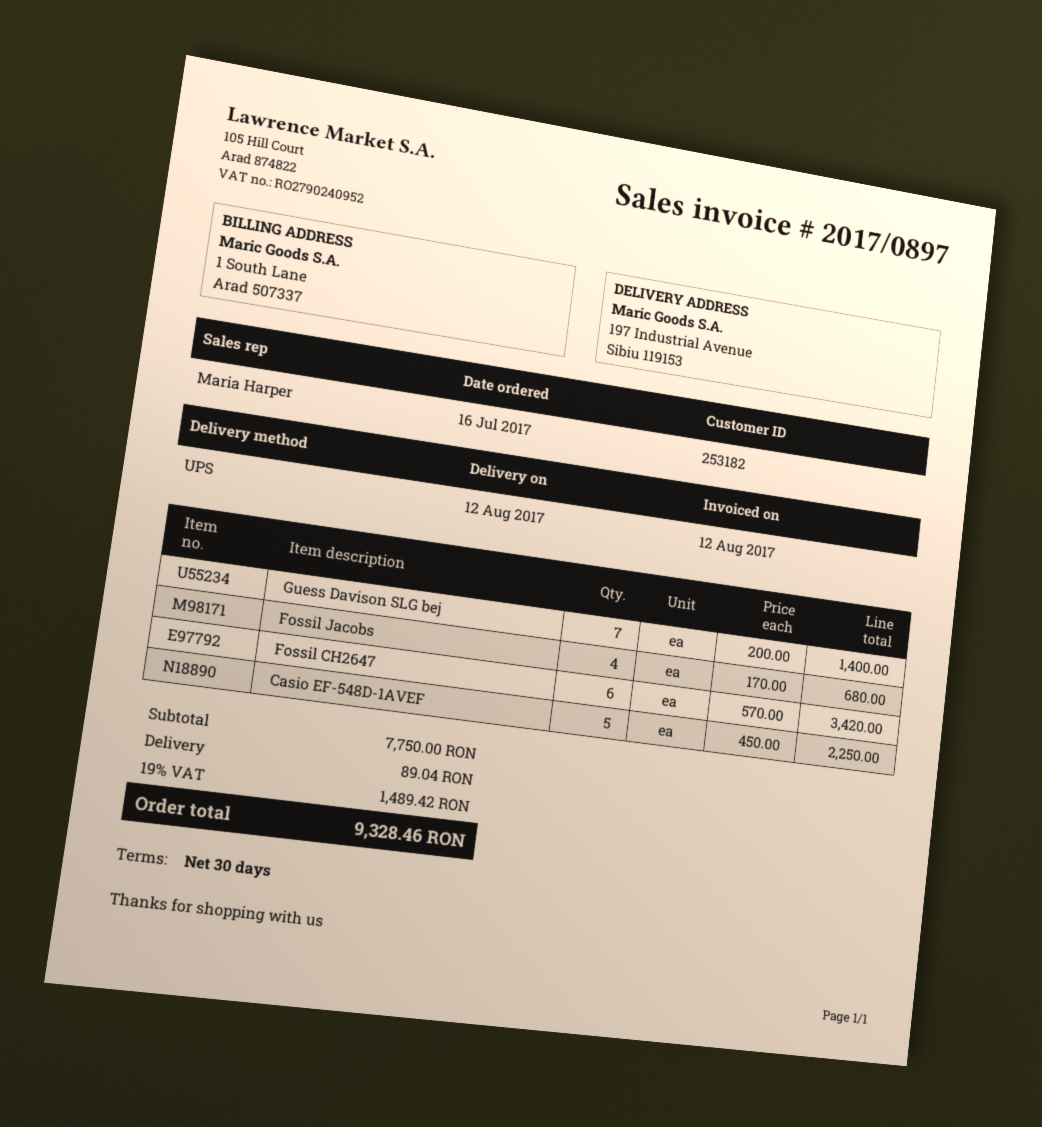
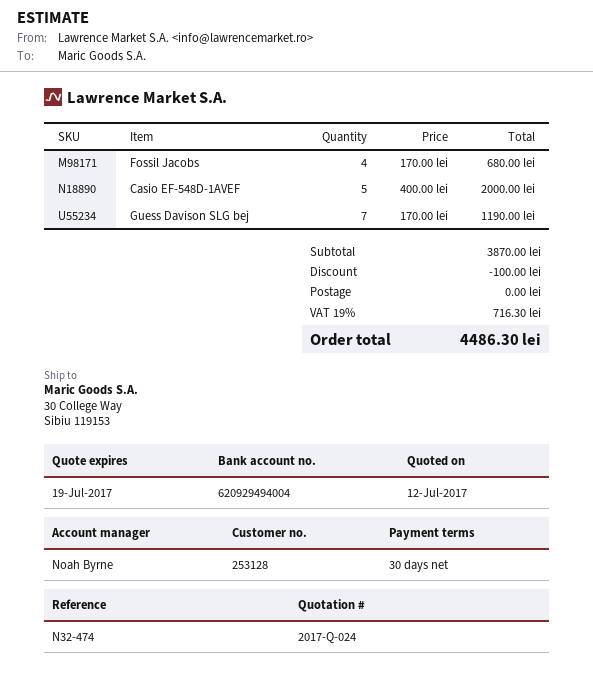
customer number: 253182 -> 253128
sales rep: Maria Harper -> Noah Byrne
ship to: 197 Industrial Avenue, Sibiu 119153 -> 30 College Way, Sibiu 119153
Guess Davison SLG bej: 7 x 200.00 = 1400.00 -> 7 x 170.00 = 1190.00
Fossil CH2647: 6 x 570.00 = 3420.00 -> none
Casio EF-548D-1AVEF: 5 x 450.00 = 2250.00 -> 5 x 400.00 = 2000.00
subtotal: 7750.00 -> 3870.00
discount: none -> 100.00
shipping: 89.04 -> 0.00
tax: 19% = 1489.42 -> 19% = 716.30
total: 9328.46 -> 4486.30

